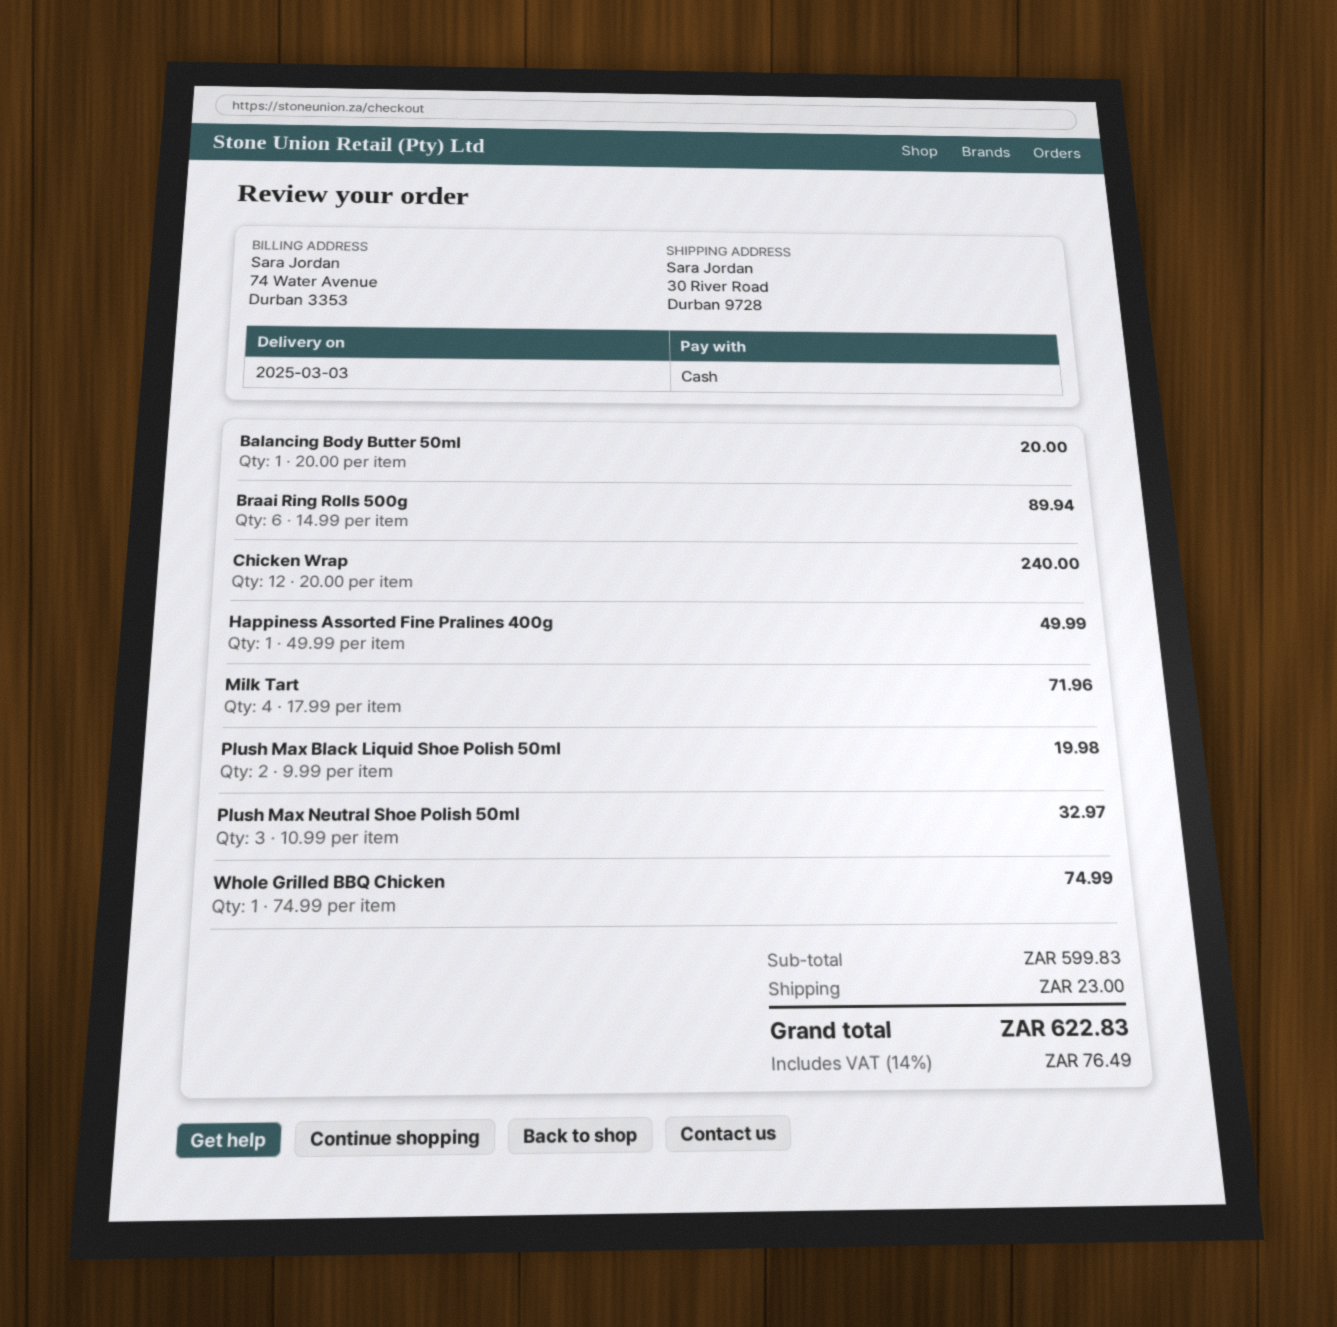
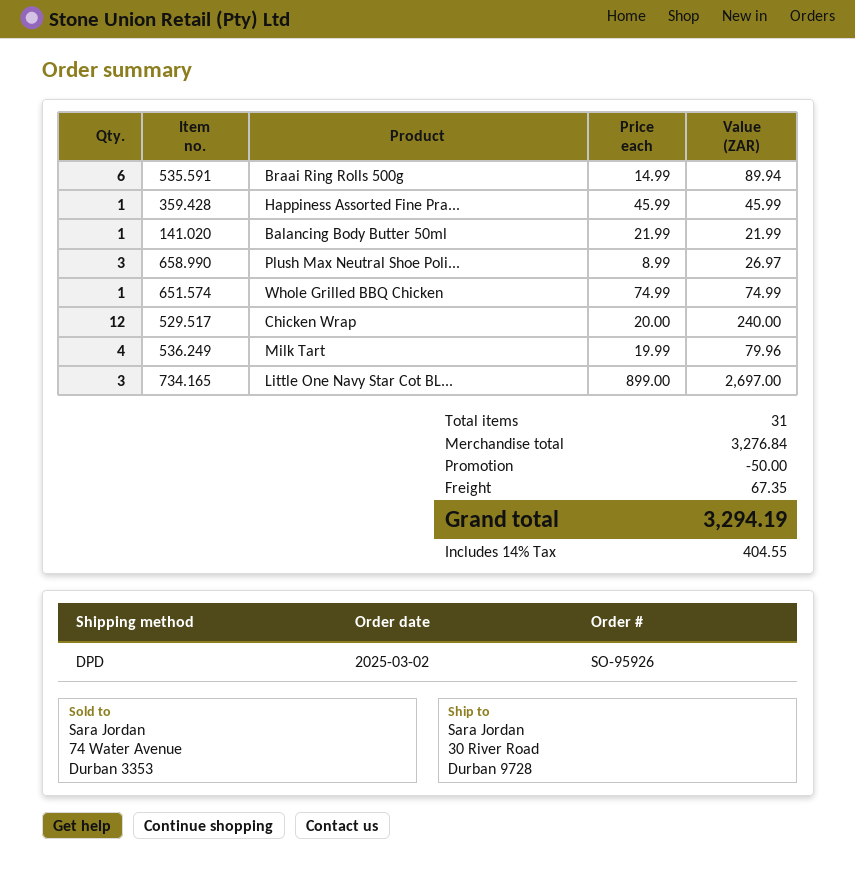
Balancing Body Butter 50ml: 1 x 20.00 = 20.00 -> 1 x 21.99 = 21.99
Happiness Assorted Fine Pralines 400g: 1 x 49.99 = 49.99 -> 1 x 45.99 = 45.99
Milk Tart: 4 x 17.99 = 71.96 -> 4 x 19.99 = 79.96
Plush Max Black Liquid Shoe Polish 50ml: 2 x 9.99 = 19.98 -> none
Plush Max Neutral Shoe Polish 50ml: 3 x 10.99 = 32.97 -> 3 x 8.99 = 26.97
Little One Navy Star Cot BL...: none -> 3 x 899.00 = 2697.00
subtotal: 599.83 -> 3276.84
discount: none -> 50.00
shipping: 23.00 -> 67.35
tax: 14% = 76.49 -> 14% = 404.55
total: 622.83 -> 3294.19

